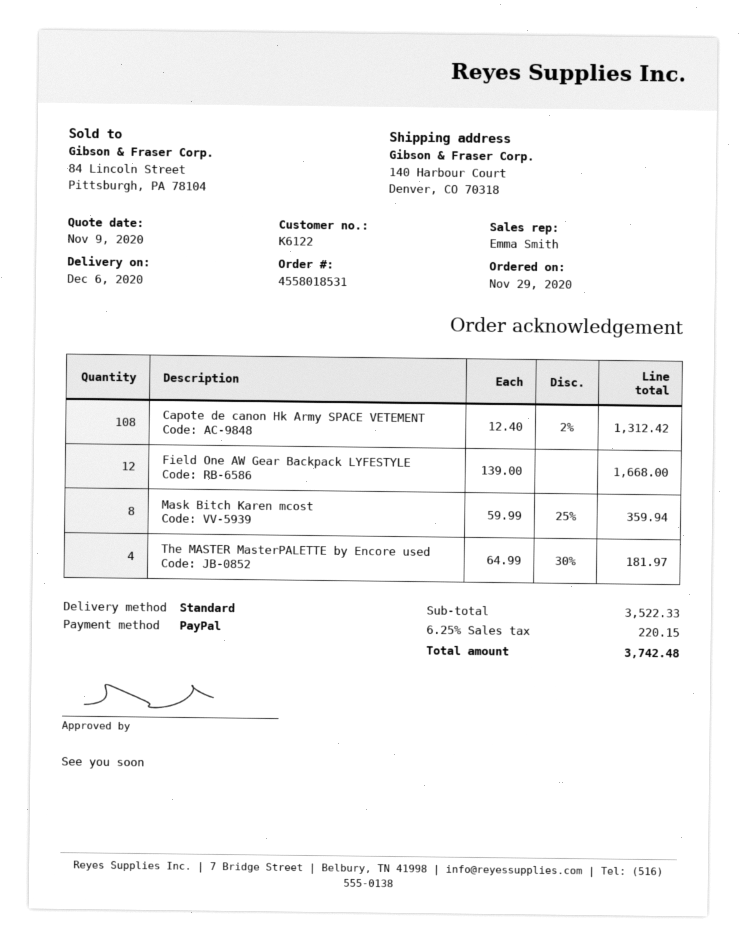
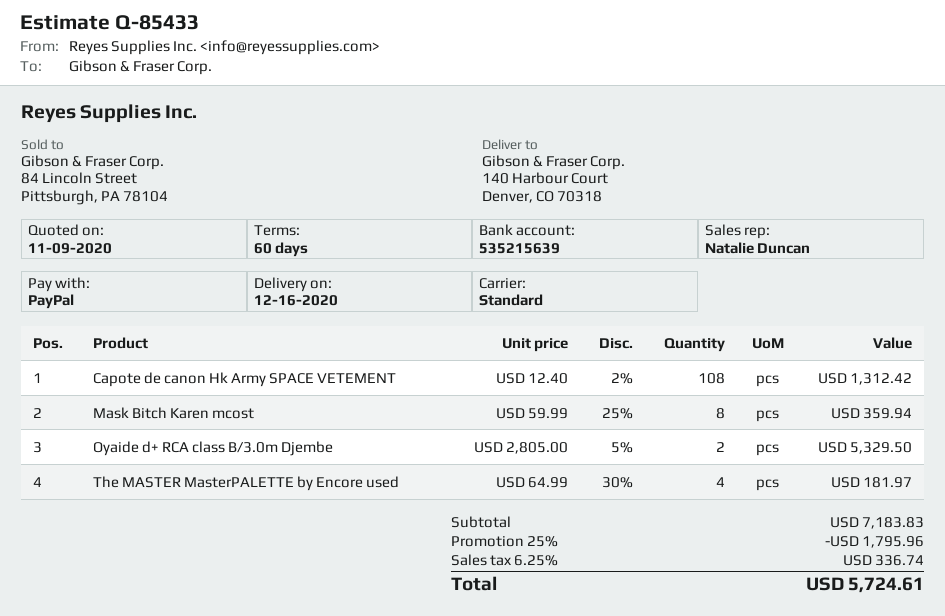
delivery date: 2020-12-06 -> 2020-12-16
sales rep: Emma Smith -> Natalie Duncan
Field One AW Gear Backpack LYFESTYLE: 12 x 139.00 = 1668.00 -> none
Oyaide d+ RCA class B/3.0m Djembe: none -> 2 x 2805.00 - 5% = 5329.50
subtotal: 3522.33 -> 7183.83
discount: none -> 25% = 1795.96
tax: 6.25% = 220.15 -> 6.25% = 336.74
total: 3742.48 -> 5724.61

